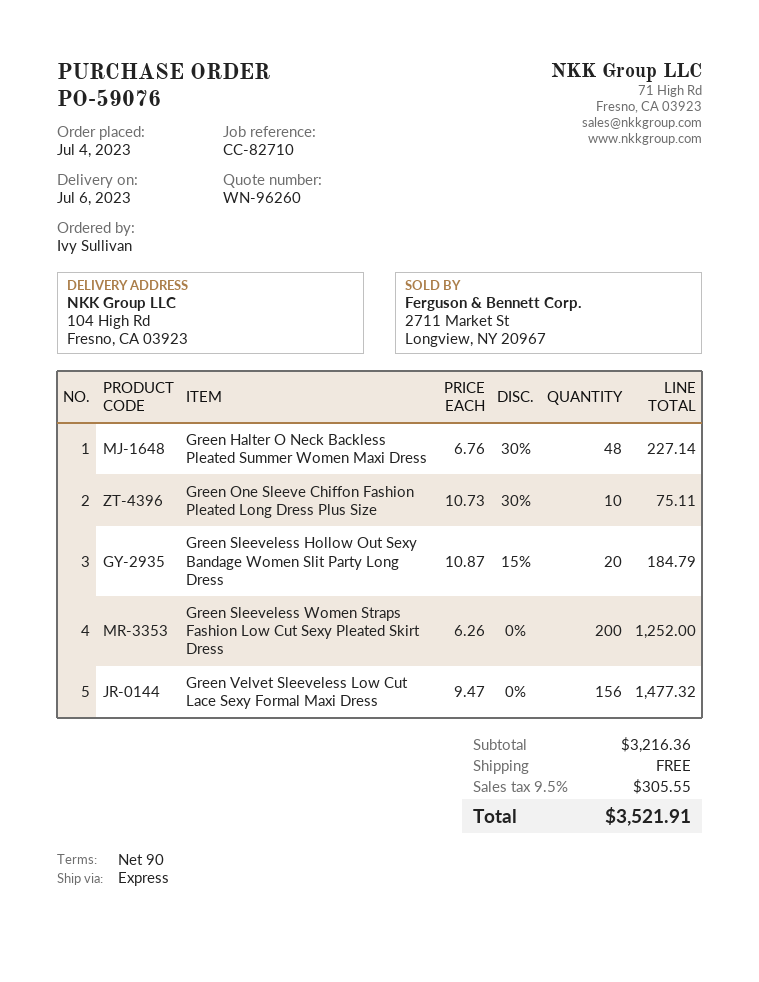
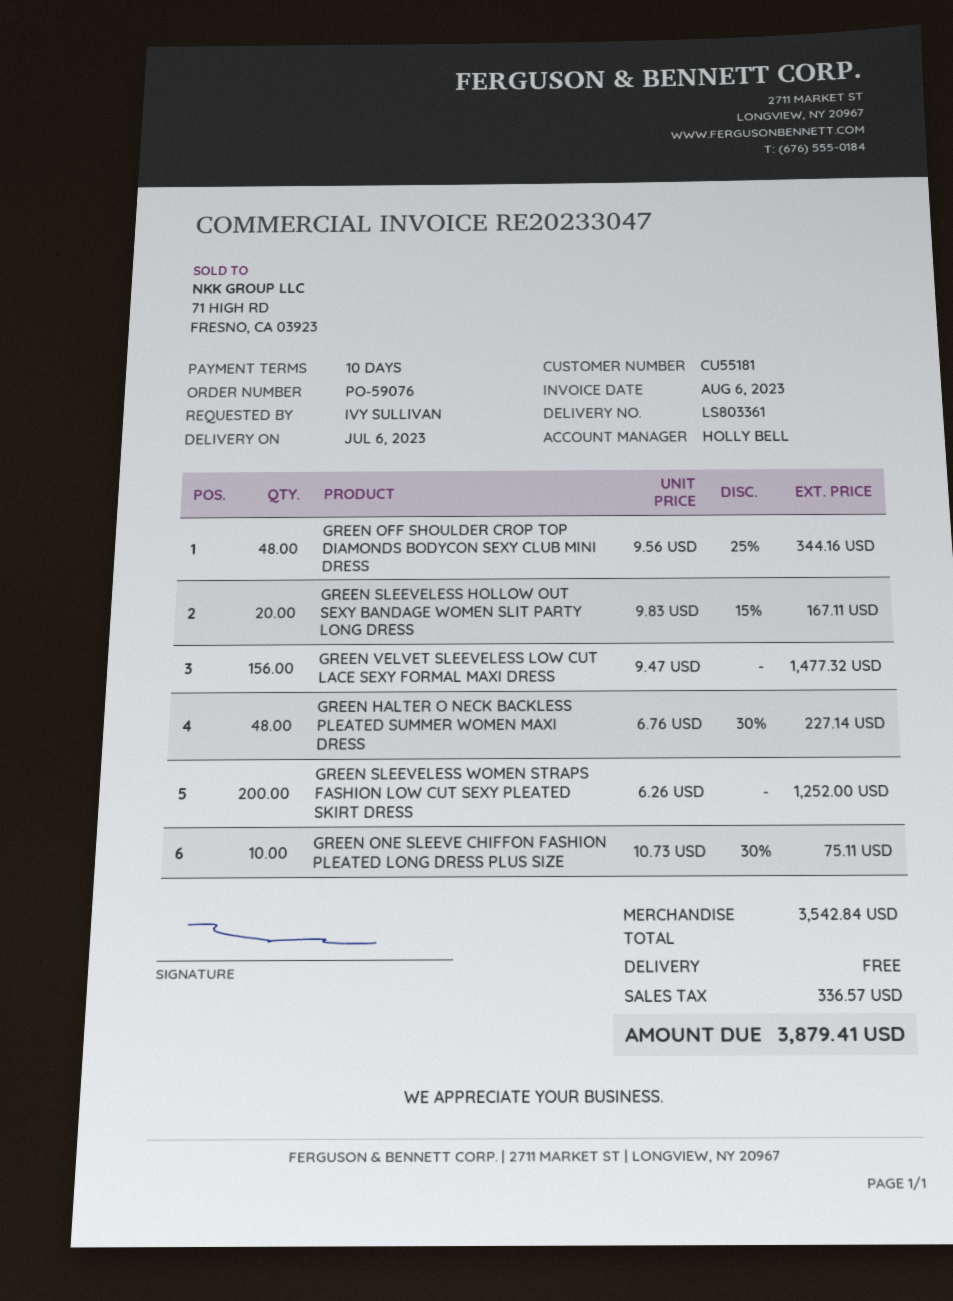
payment terms: 90 days -> 10 days
Green Sleeveless Hollow Out Sexy Bandage Women Slit Party Long Dress: 20 x 10.87 - 15% = 184.79 -> 20 x 9.83 - 15% = 167.11
GREEN OFF SHOULDER CROP TOP DIAMONDS BODYCON SEXY CLUB MINI DRESS: none -> 48 x 9.56 - 25% = 344.16
subtotal: 3216.36 -> 3542.84
tax: 305.55 -> 336.57
total: 3521.91 -> 3879.41

